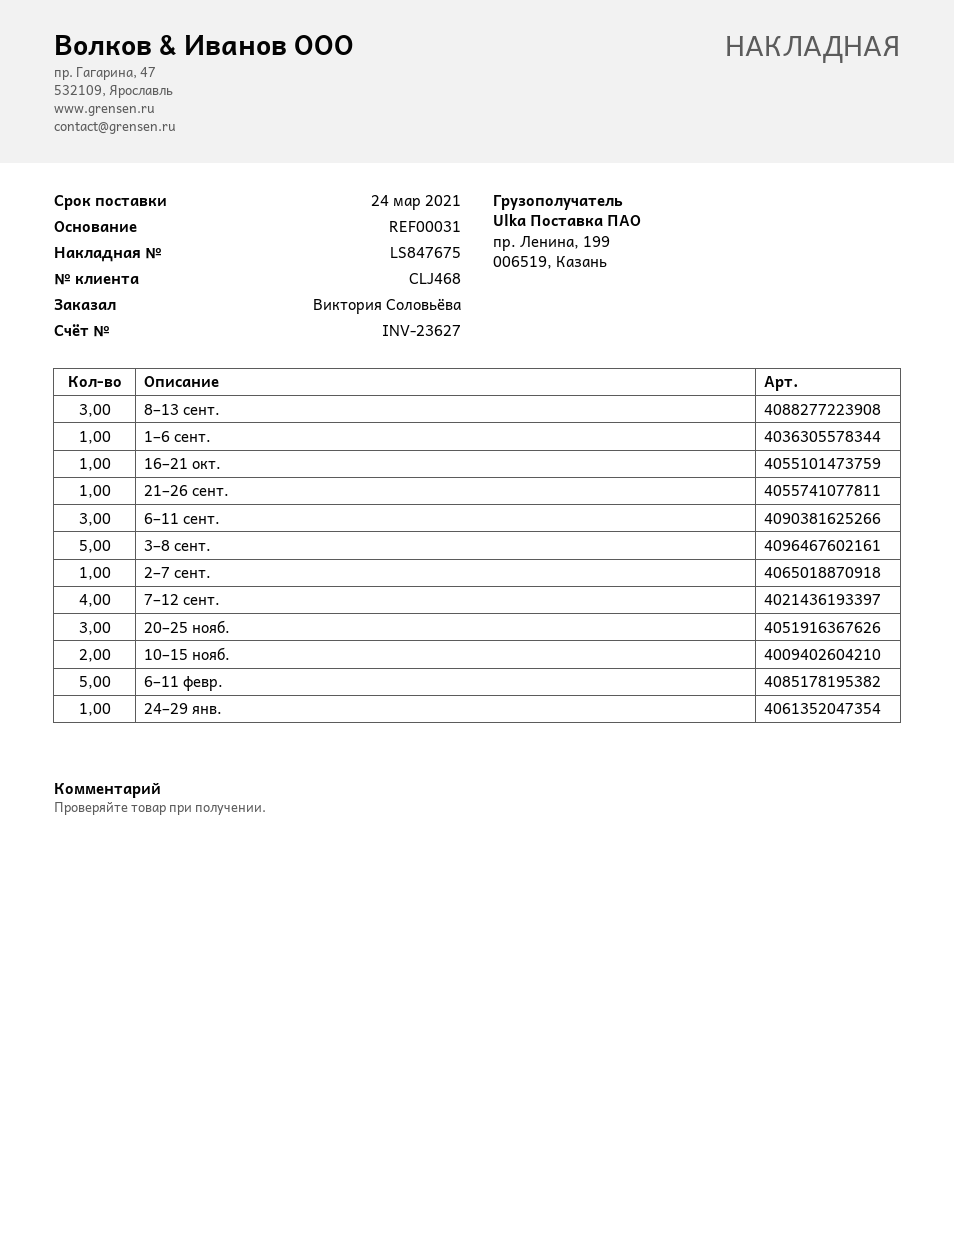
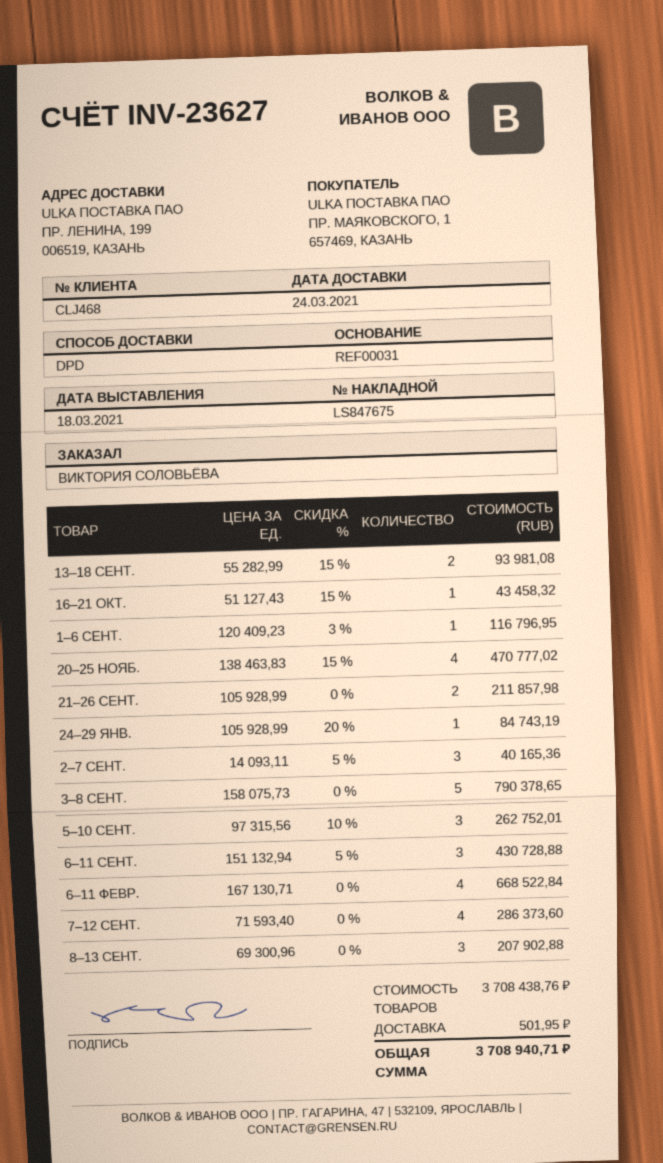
21–26 сент.: 1 -> 2
2–7 сент.: 1 -> 3
20–25 нояб.: 3 -> 4
10–15 нояб.: 2 -> none
6–11 февр.: 5 -> 4
13–18 СЕНТ.: none -> 2
5–10 СЕНТ.: none -> 3

